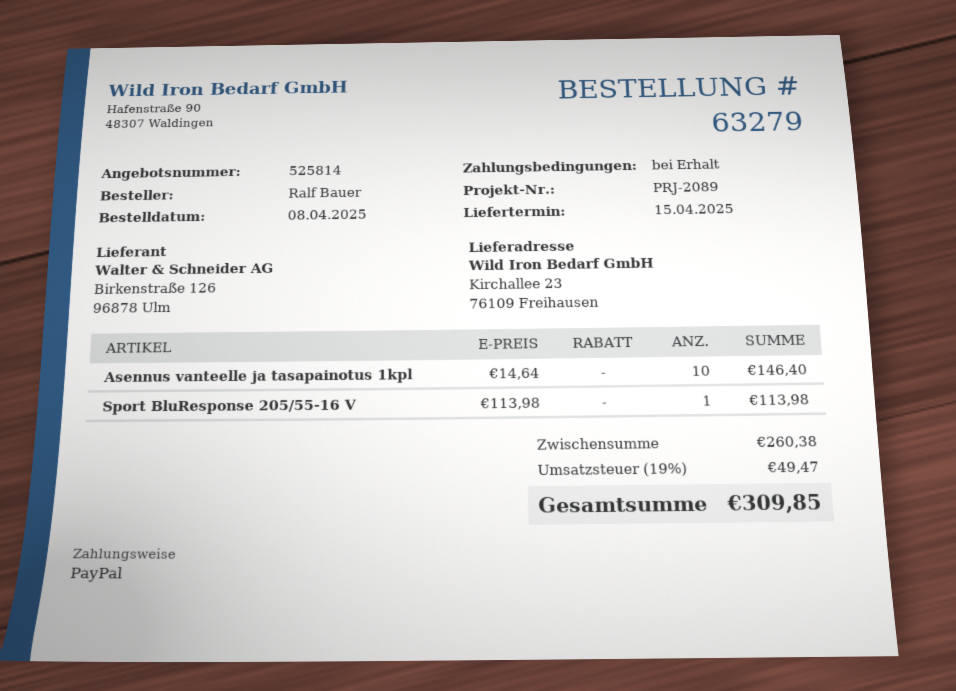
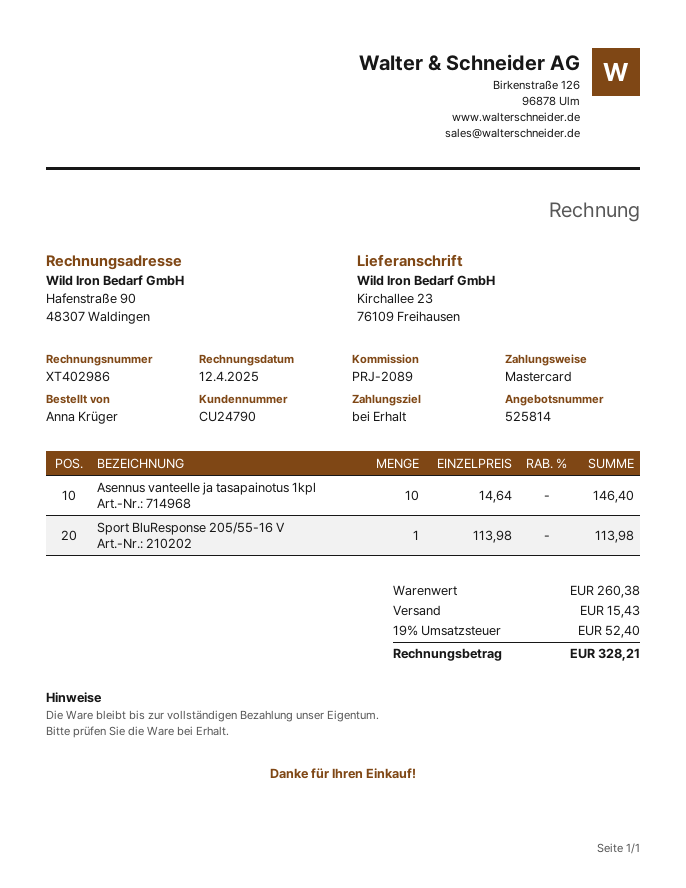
ordered by: Ralf Bauer -> Anna Krüger
payment method: PayPal -> Mastercard
shipping: none -> 15.43
tax: 19% = 49.47 -> 19% = 52.40
total: 309.85 -> 328.21

